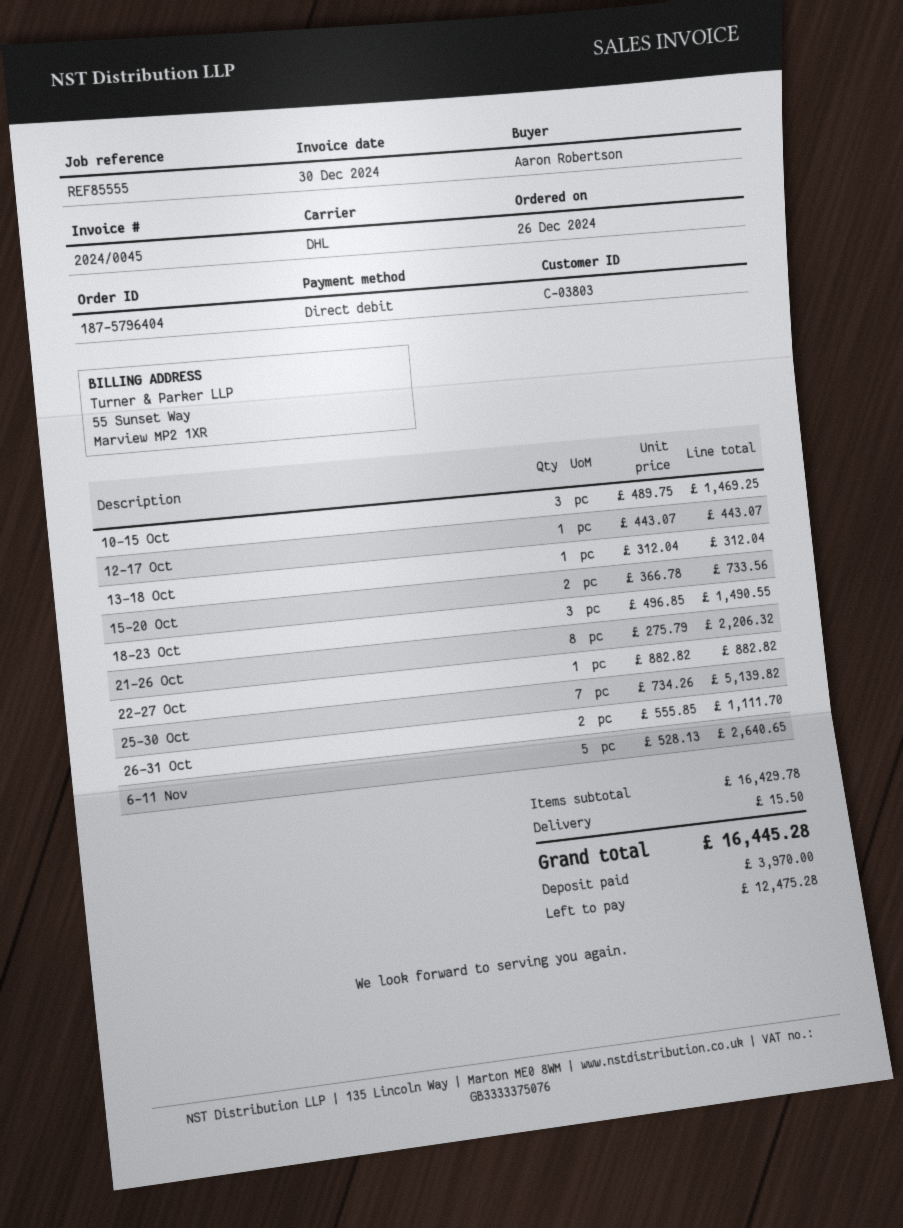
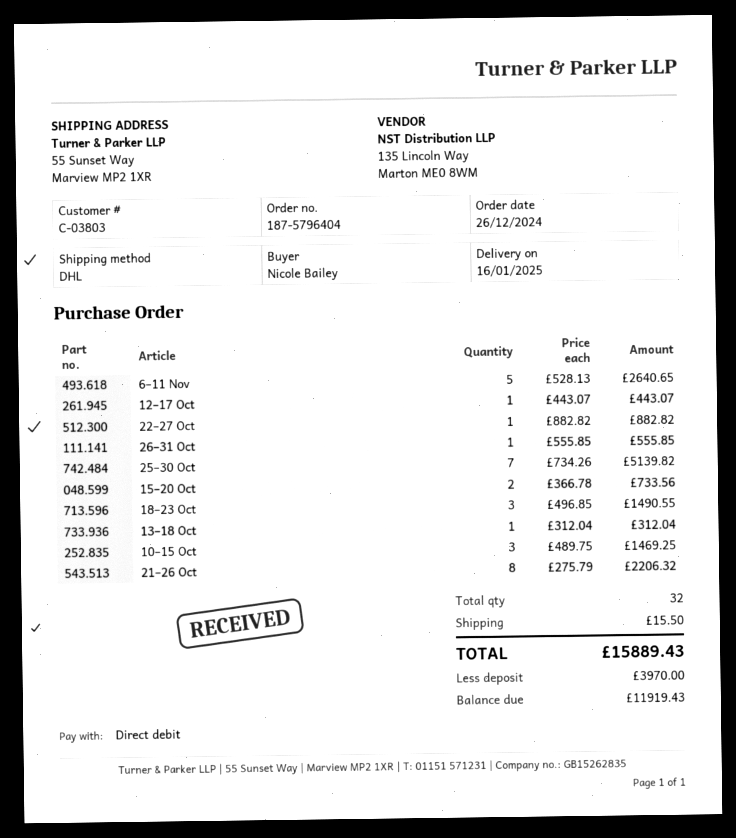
ordered by: Aaron Robertson -> Nicole Bailey
26–31 Oct: 2 x 555.85 = 1111.70 -> 1 x 555.85 = 555.85
total: 16445.28 -> 15889.43
balance: 12475.28 -> 11919.43

